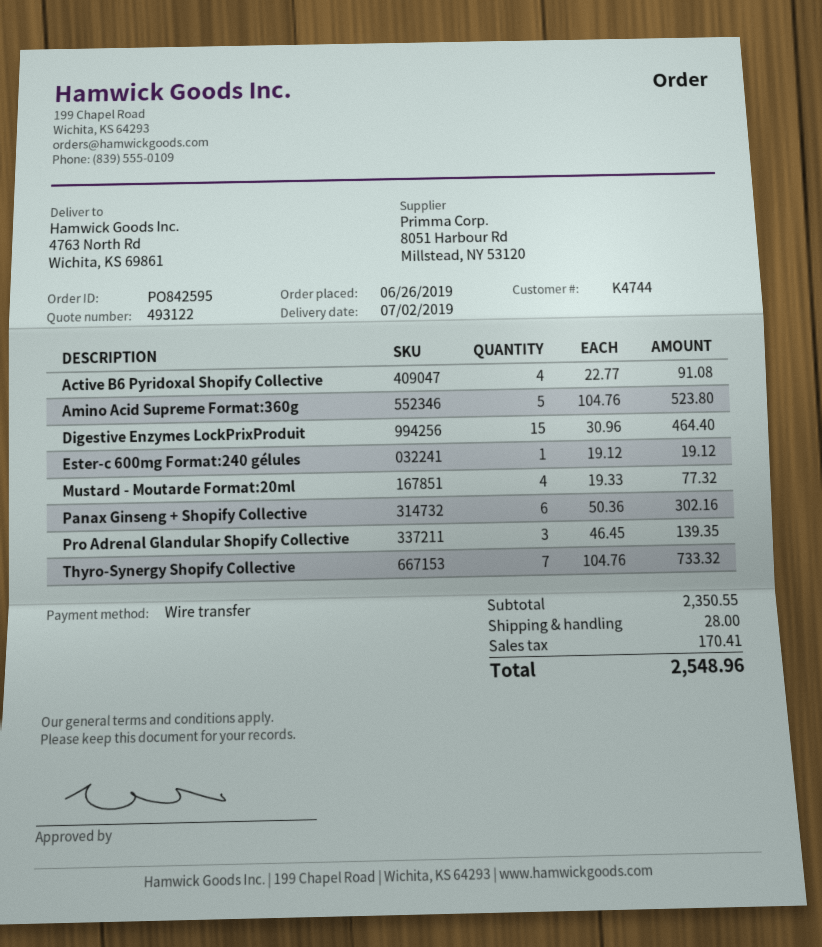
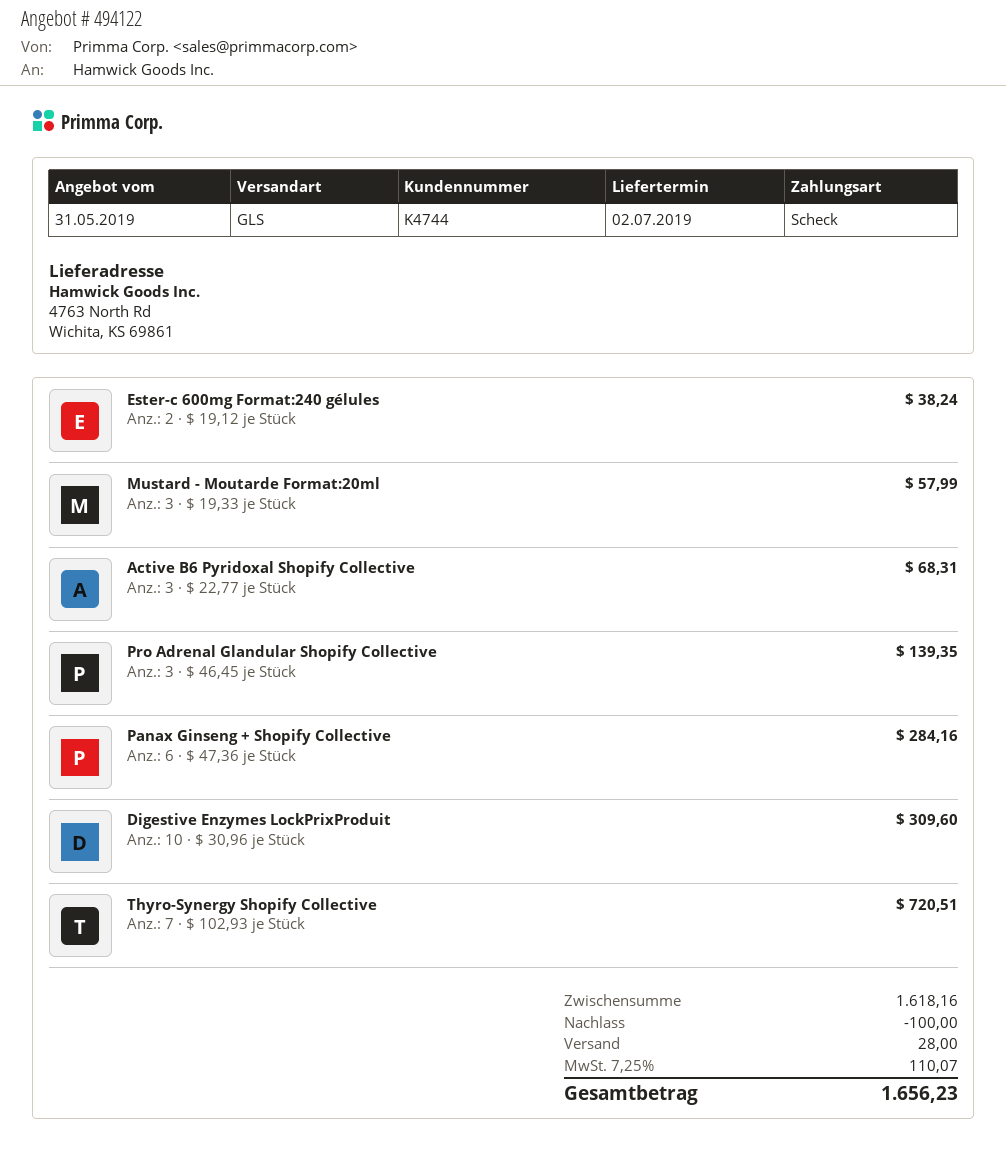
quote number: 493122 -> 494122
payment method: bank transfer -> cheque
Active B6 Pyridoxal Shopify Collective: 4 x 22.77 = 91.08 -> 3 x 22.77 = 68.31
Amino Acid Supreme Format:360g: 5 x 104.76 = 523.80 -> none
Digestive Enzymes LockPrixProduit: 15 x 30.96 = 464.40 -> 10 x 30.96 = 309.60
Ester-c 600mg Format:240 gélules: 1 x 19.12 = 19.12 -> 2 x 19.12 = 38.24
Mustard - Moutarde Format:20ml: 4 x 19.33 = 77.32 -> 3 x 19.33 = 57.99
Panax Ginseng + Shopify Collective: 6 x 50.36 = 302.16 -> 6 x 47.36 = 284.16
Thyro-Synergy Shopify Collective: 7 x 104.76 = 733.32 -> 7 x 102.93 = 720.51
subtotal: 2350.55 -> 1618.16
discount: none -> 100.00
tax: 170.41 -> 110.07
total: 2548.96 -> 1656.23

